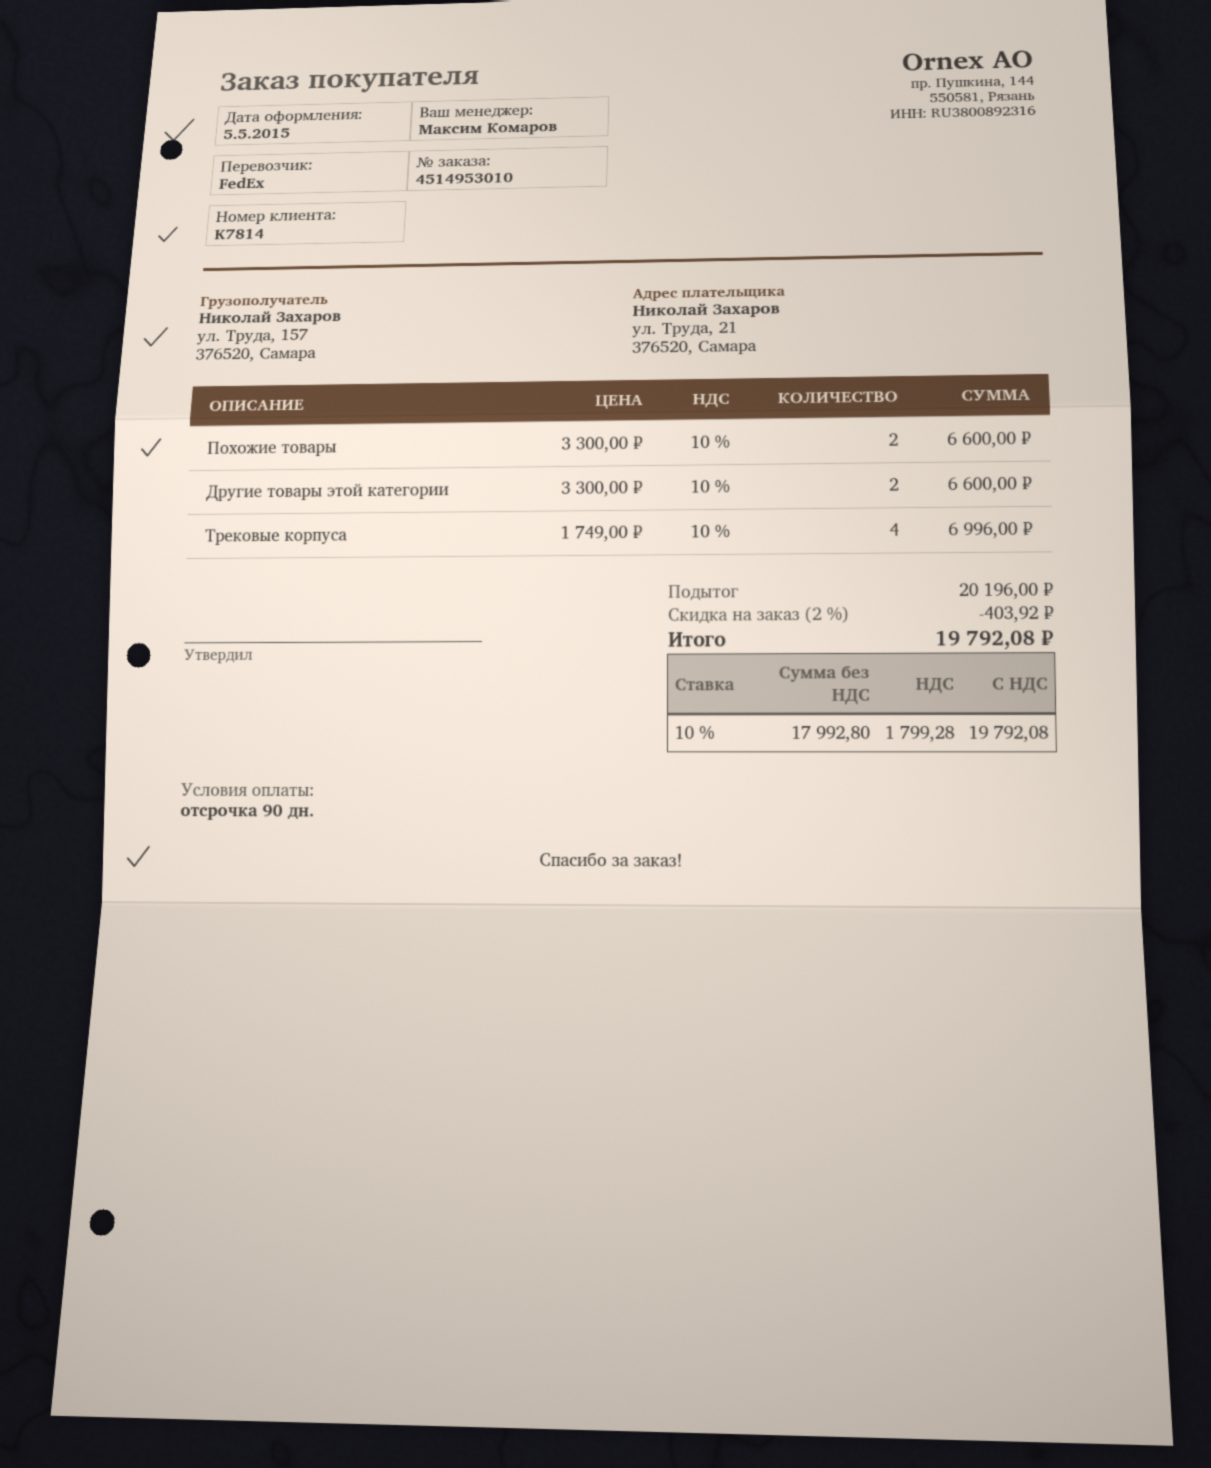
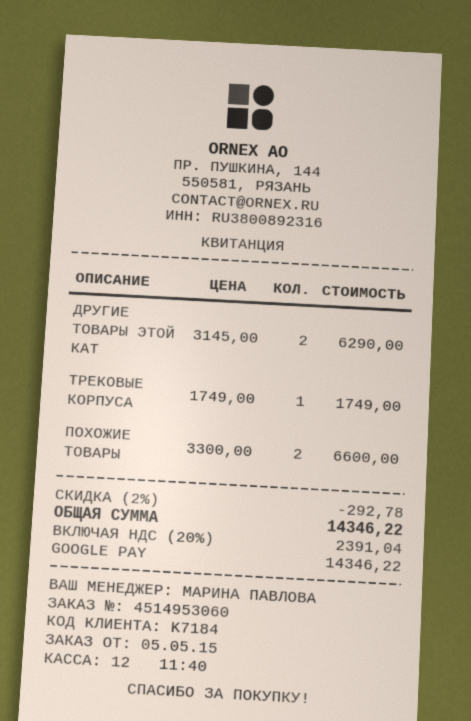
order number: 4514953010 -> 4514953060
customer number: K7814 -> K7184
sales rep: Максим Комаров -> МАРИНА ПАВЛОВА
Другие товары этой категории: 2 x 3300.00 = 6600.00 -> 2 x 3145.00 = 6290.00
Трековые корпуса: 4 x 1749.00 = 6996.00 -> 1 x 1749.00 = 1749.00
discount: 2% = 403.92 -> 2% = 292.78
tax: 10% = 1799.28 -> 20% = 2391.04
total: 19792.08 -> 14346.22

